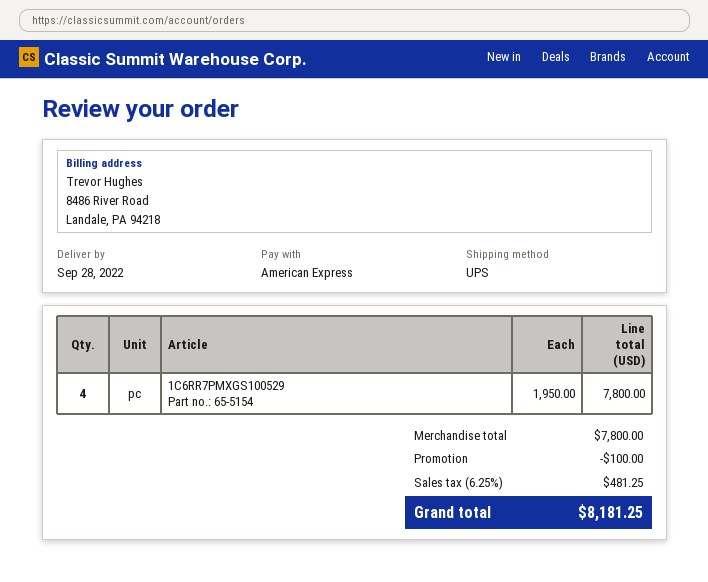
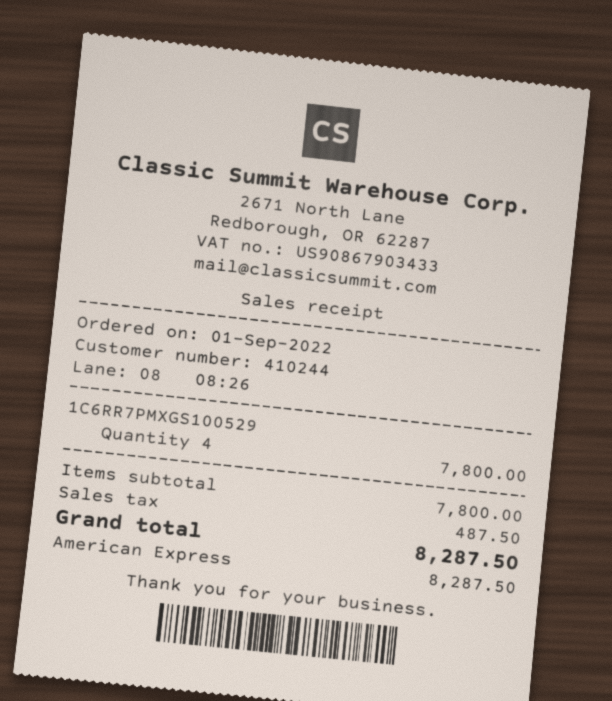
discount: 100.00 -> none
tax: 481.25 -> 487.50
total: 8181.25 -> 8287.50

